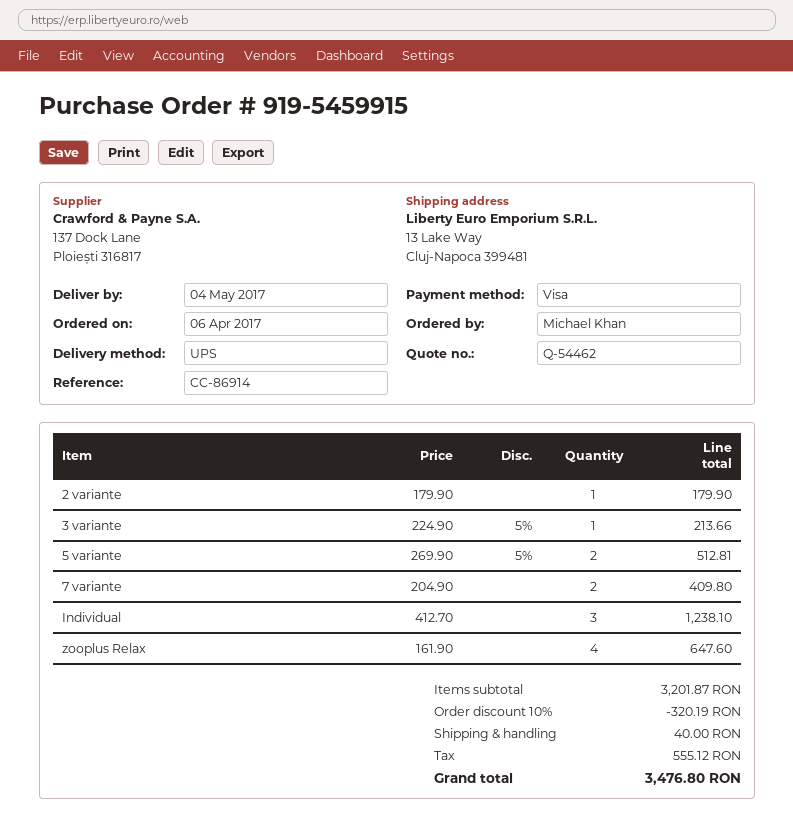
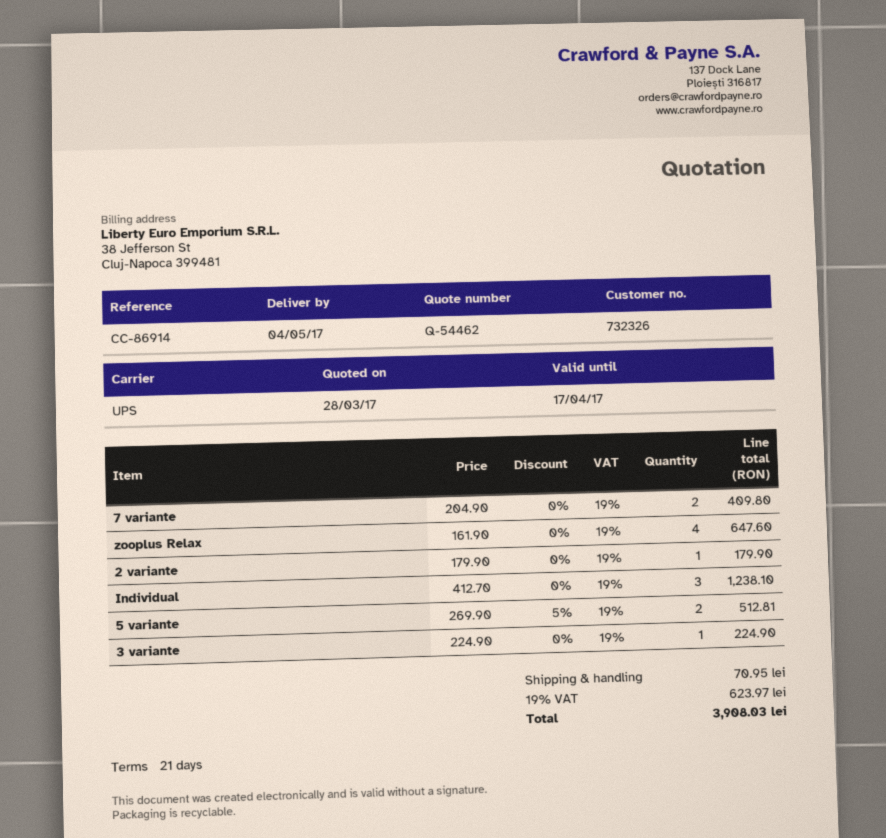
3 variante: 1 x 224.90 - 5% = 213.66 -> 1 x 224.90 = 224.90
discount: 10% = 320.19 -> none
shipping: 40.00 -> 70.95
tax: 555.12 -> 623.97
total: 3476.80 -> 3908.03

